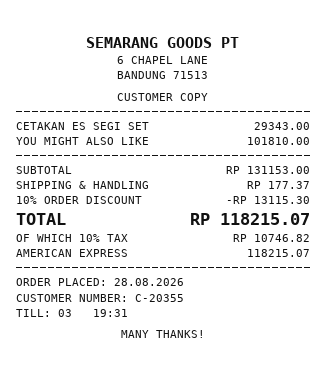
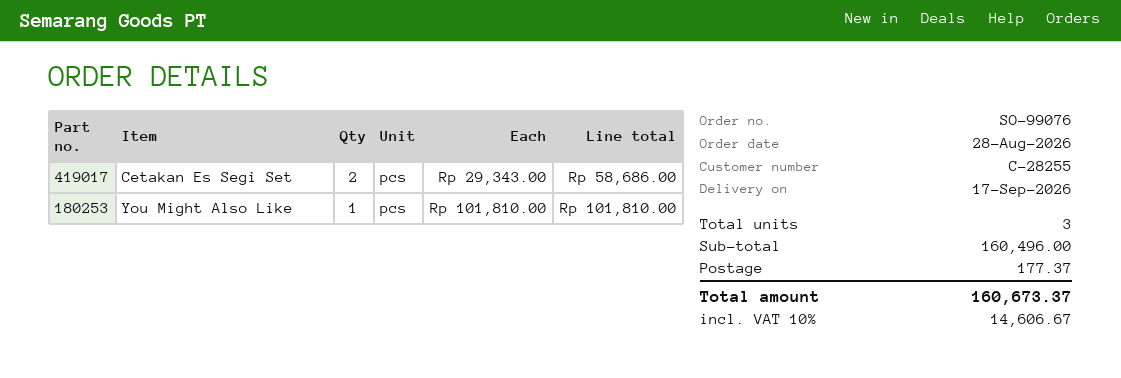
customer number: C-20355 -> C-28255
CETAKAN ES SEGI SET: 1 for 29343.00 -> 2 for 58686.00
subtotal: 131153.00 -> 160496.00
discount: 10% = 13115.30 -> none
tax: 10% = 10746.82 -> 10% = 14606.67
total: 118215.07 -> 160673.37

